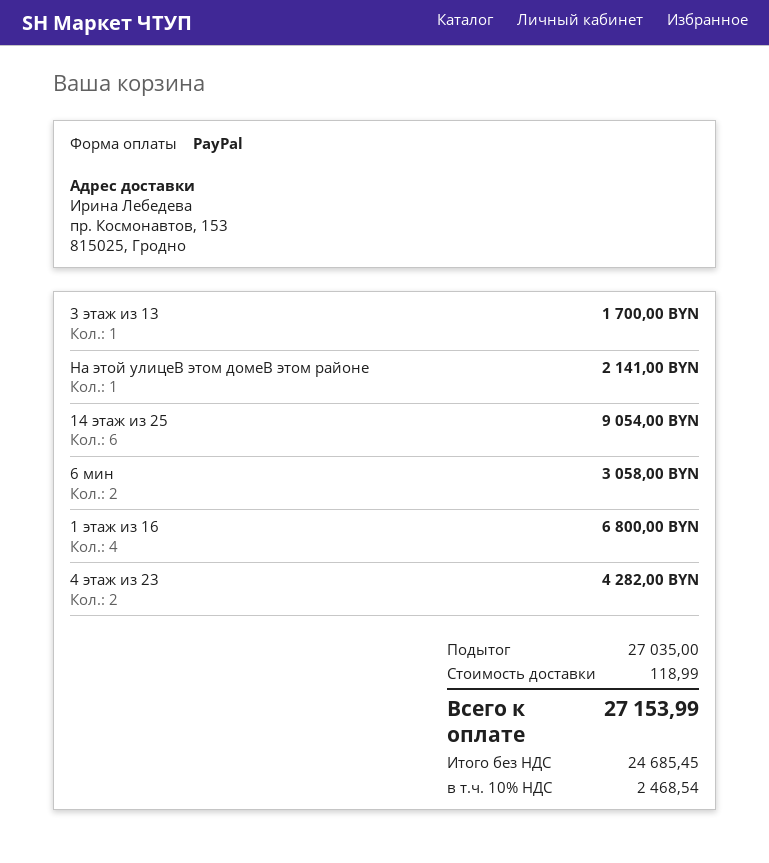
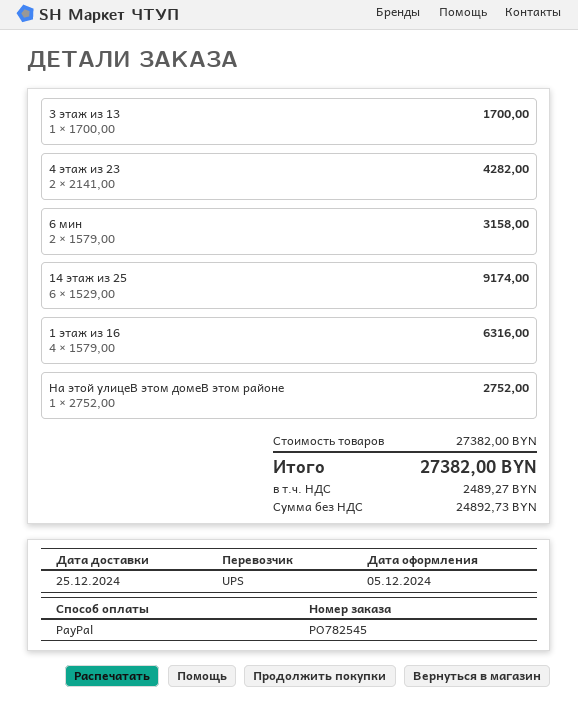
На этой улицеВ этом домеВ этом районе: 1 for 2141.00 -> 1 for 2752.00
14 этаж из 25: 6 for 9054.00 -> 6 for 9174.00
6 мин: 2 for 3058.00 -> 2 for 3158.00
1 этаж из 16: 4 for 6800.00 -> 4 for 6316.00
subtotal: 27035.00 -> 27382.00
shipping: 118.99 -> none
net: 24685.45 -> 24892.73
tax: 2468.54 -> 2489.27
total: 27153.99 -> 27382.00

